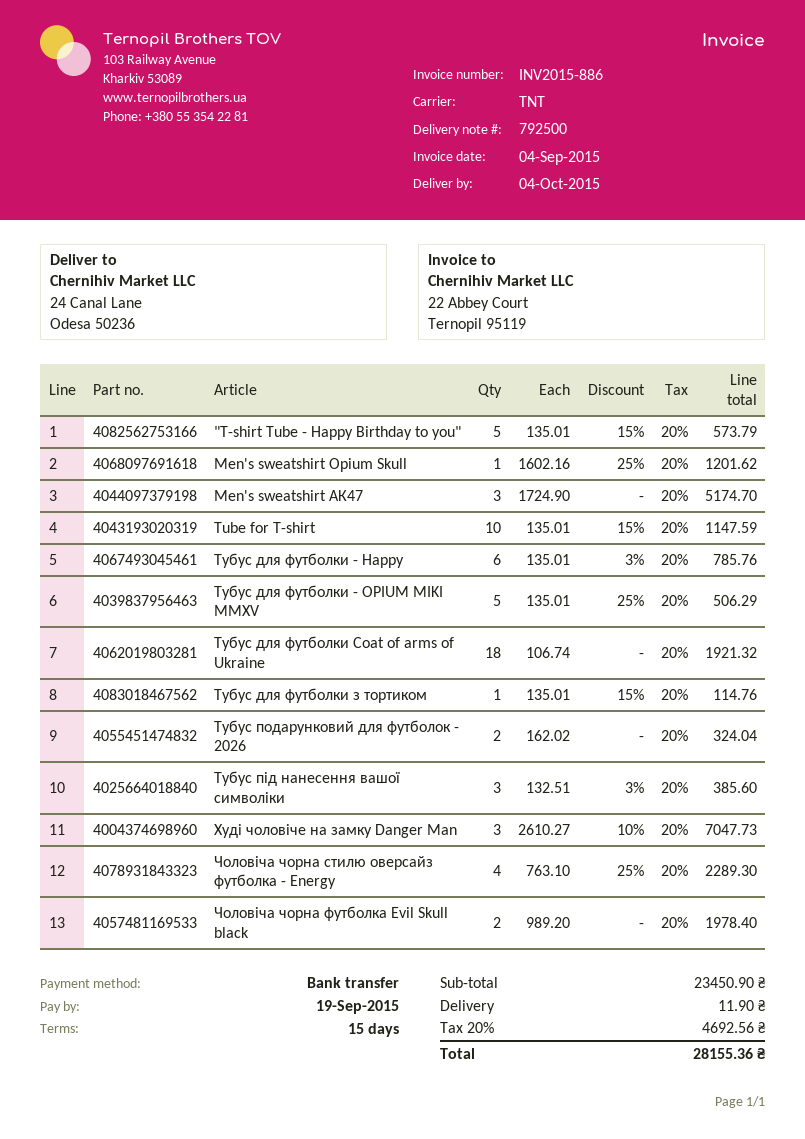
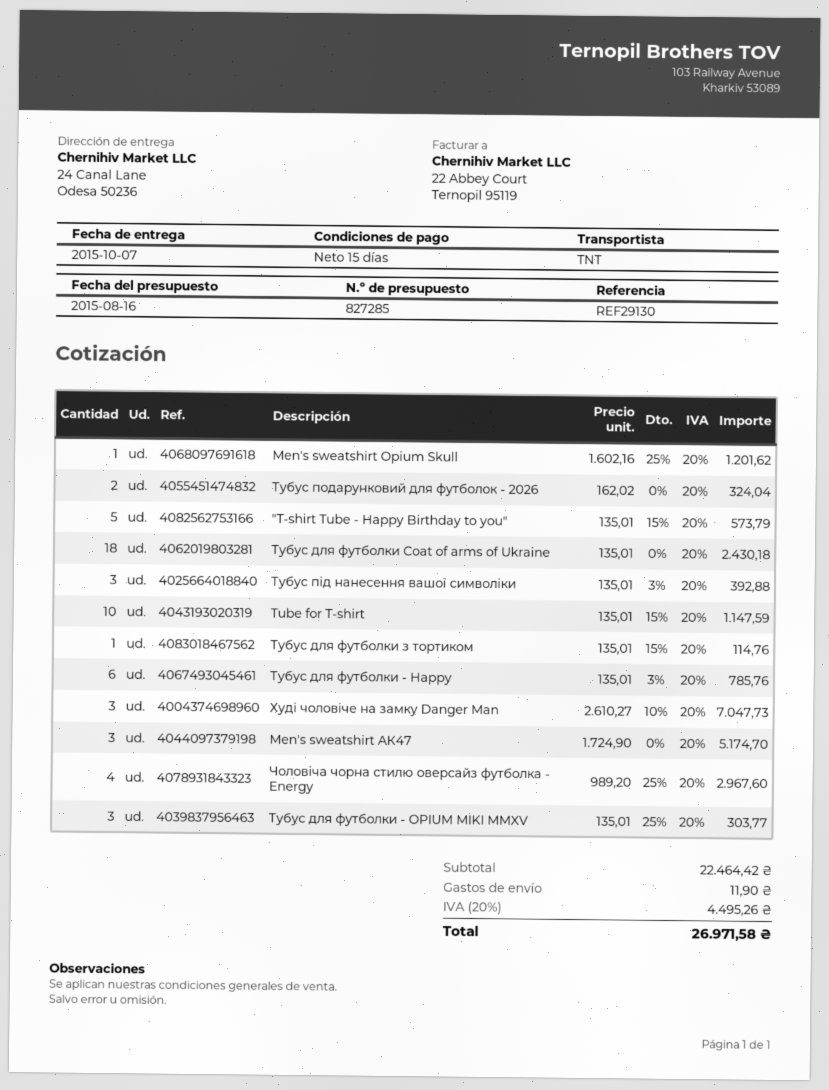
delivery date: 2015-10-04 -> 2015-10-07
Тубус для футболки - OPIUM MIKI MMXV: 5 x 135.01 - 25% = 506.29 -> 3 x 135.01 - 25% = 303.77
Тубус для футболки Coat of arms of Ukraine: 18 x 106.74 = 1921.32 -> 18 x 135.01 = 2430.18
Тубус під нанесення вашої символіки: 3 x 132.51 - 3% = 385.60 -> 3 x 135.01 - 3% = 392.88
Чоловіча чорна стилю оверсайз футболка - Energy: 4 x 763.10 - 25% = 2289.30 -> 4 x 989.20 - 25% = 2967.60
Чоловіча чорна футболка Evil Skull black: 2 x 989.20 = 1978.40 -> none
subtotal: 23450.90 -> 22464.42
tax: 20% = 4692.56 -> 20% = 4495.26
total: 28155.36 -> 26971.58

